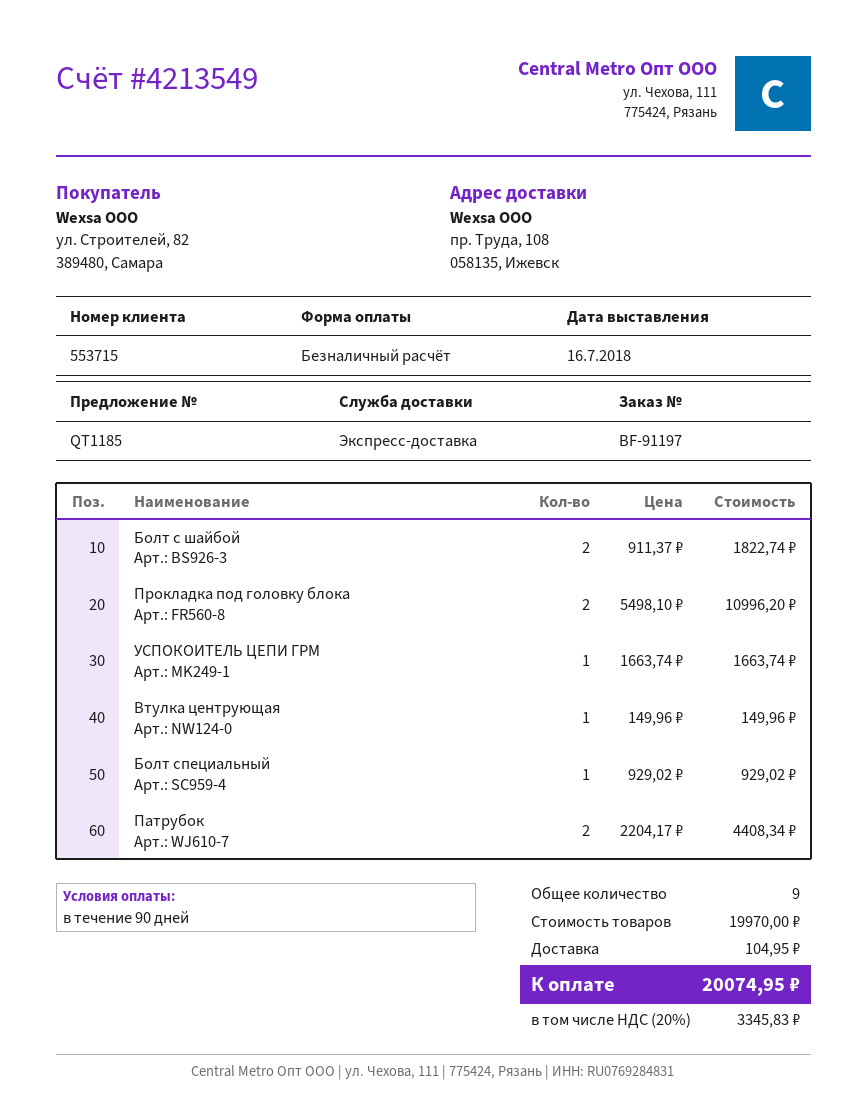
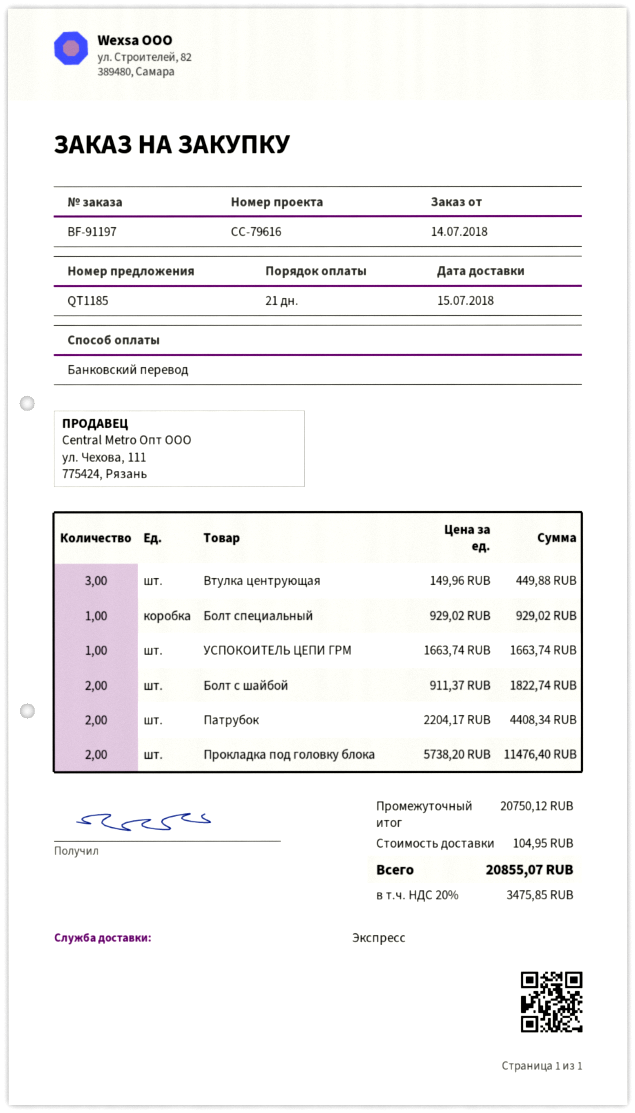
payment terms: 90 days -> 21 days
Прокладка под головку блока: 2 x 5498.10 = 10996.20 -> 2 x 5738.20 = 11476.40
Втулка центрующая: 1 x 149.96 = 149.96 -> 3 x 149.96 = 449.88
subtotal: 19970.00 -> 20750.12
tax: 20% = 3345.83 -> 20% = 3475.85
total: 20074.95 -> 20855.07

